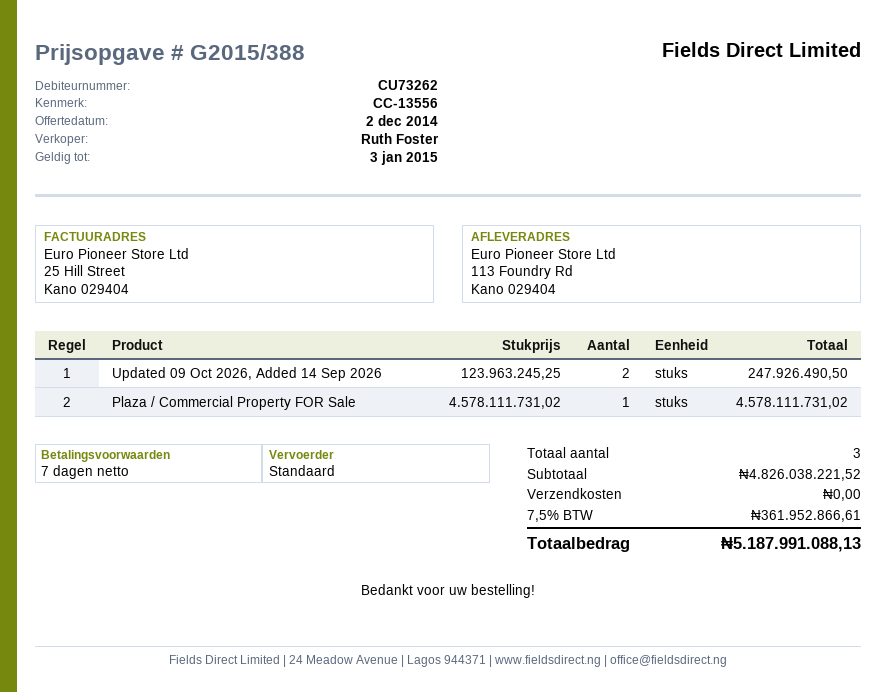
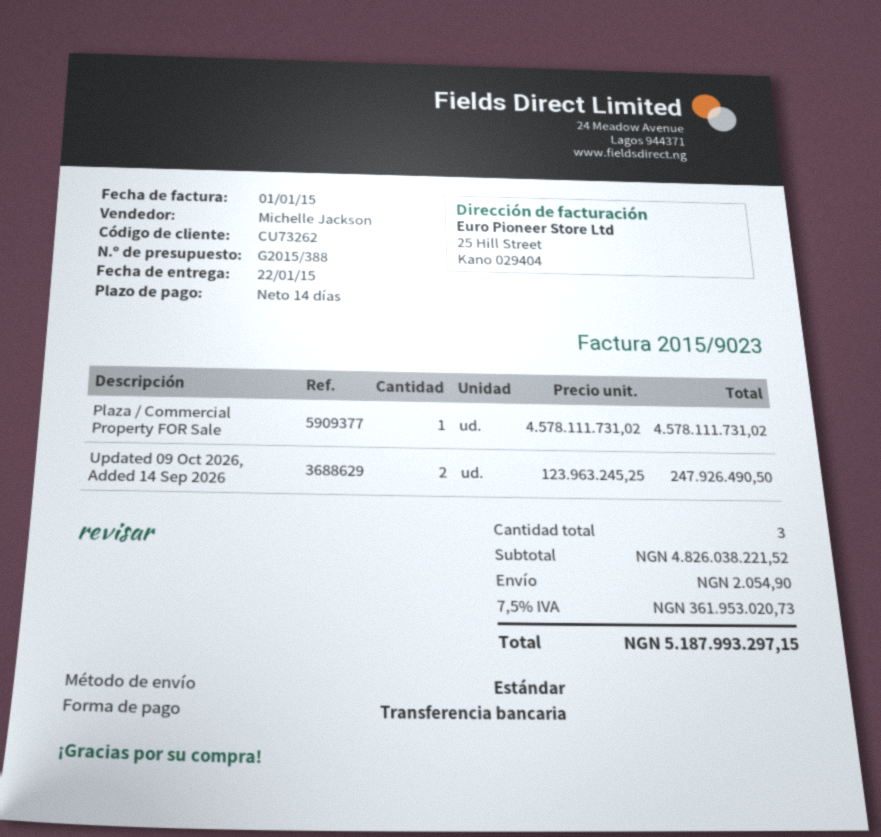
payment terms: 7 days -> 14 days
sales rep: Ruth Foster -> Michelle Jackson
shipping: 0.00 -> 2054.90
tax: 7.5% = 361952866.61 -> 7.5% = 361953020.73
total: 5187991088.13 -> 5187993297.15

